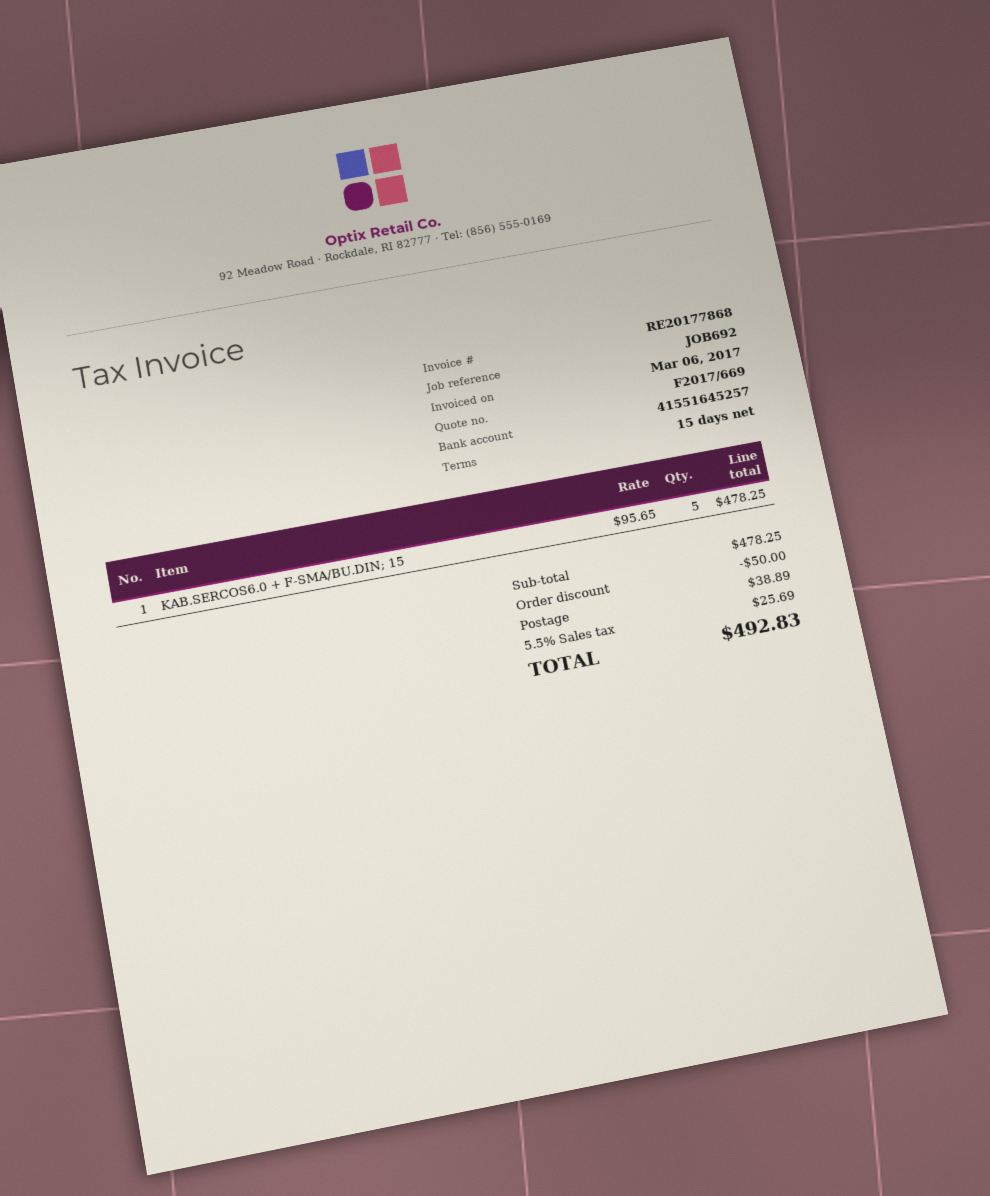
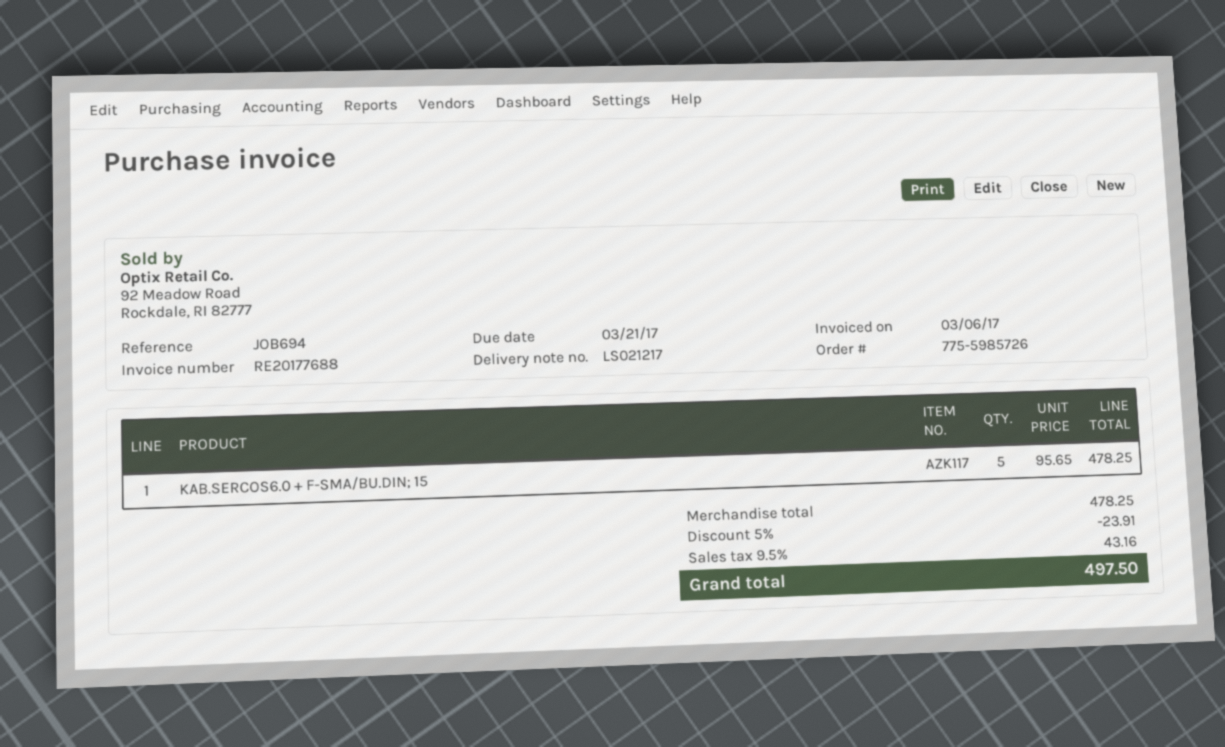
invoice number: RE20177868 -> RE20177688
reference: JOB692 -> JOB694
discount: 50.00 -> 23.91
shipping: 38.89 -> none
tax: 5.5% = 25.69 -> 9.5% = 43.16
total: 492.83 -> 497.50

